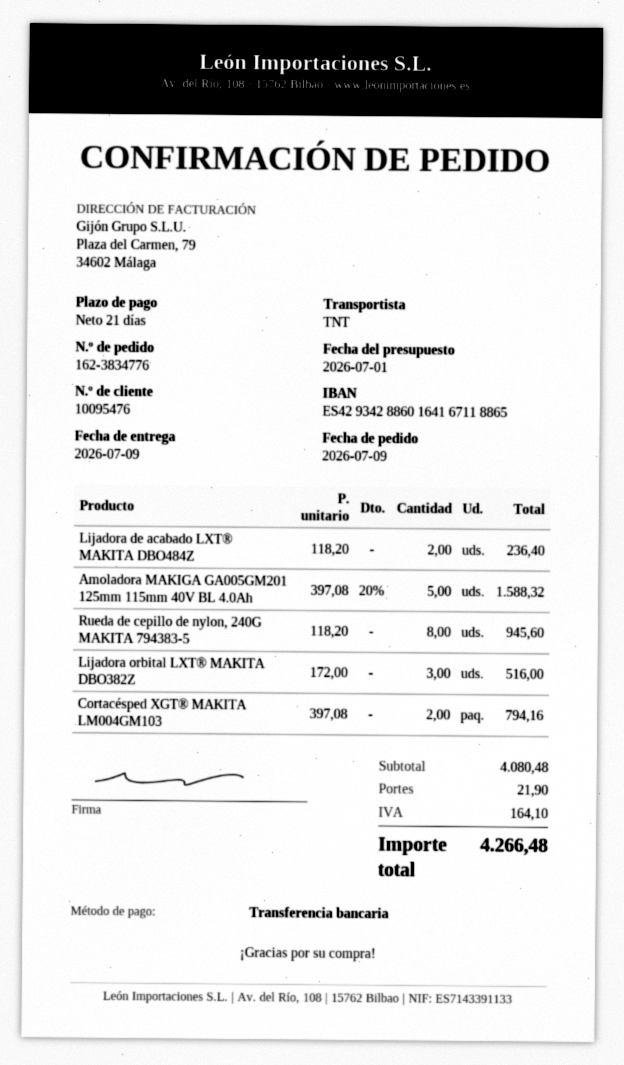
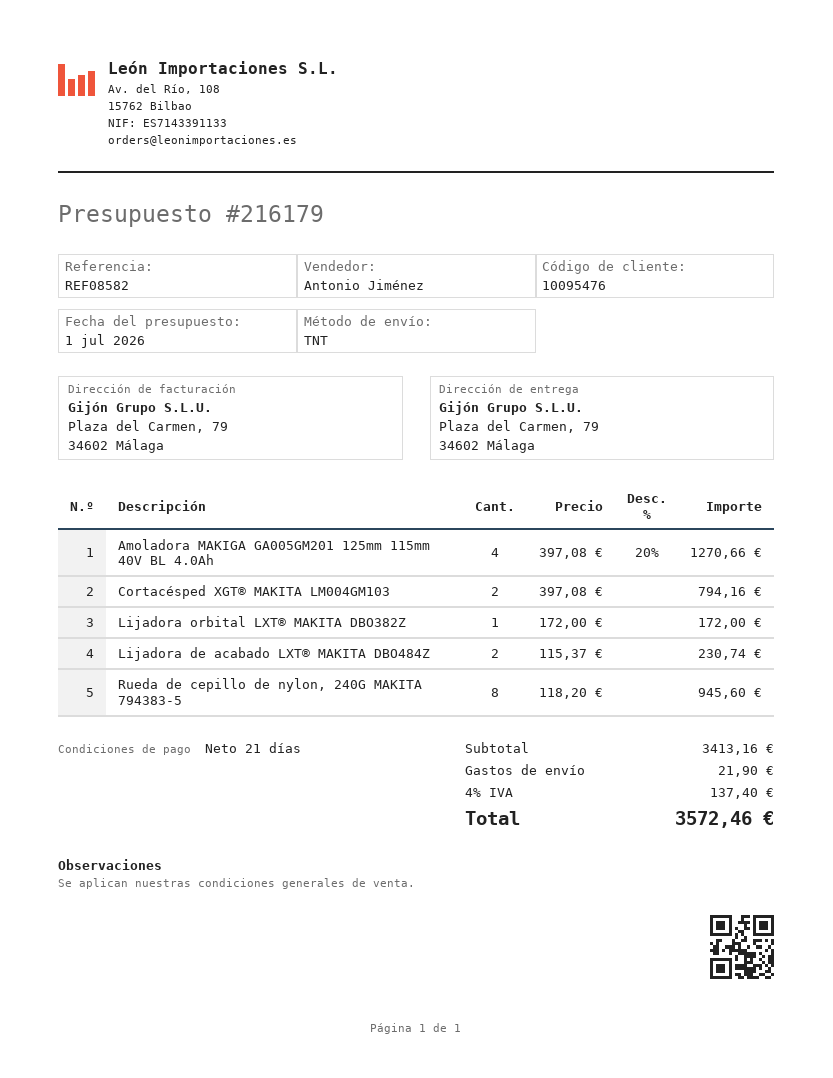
Lijadora de acabado LXT® MAKITA DBO484Z: 2 x 118.20 = 236.40 -> 2 x 115.37 = 230.74
Amoladora MAKIGA GA005GM201 125mm 115mm 40V BL 4.0Ah: 5 x 397.08 - 20% = 1588.32 -> 4 x 397.08 - 20% = 1270.66
Lijadora orbital LXT® MAKITA DBO382Z: 3 x 172.00 = 516.00 -> 1 x 172.00 = 172.00
subtotal: 4080.48 -> 3413.16
tax: 164.10 -> 137.40
total: 4266.48 -> 3572.46

